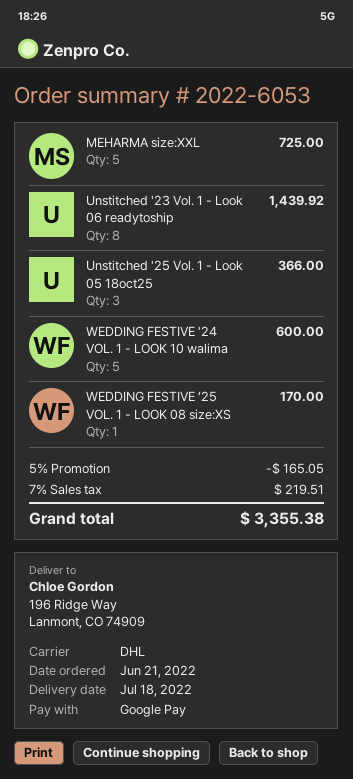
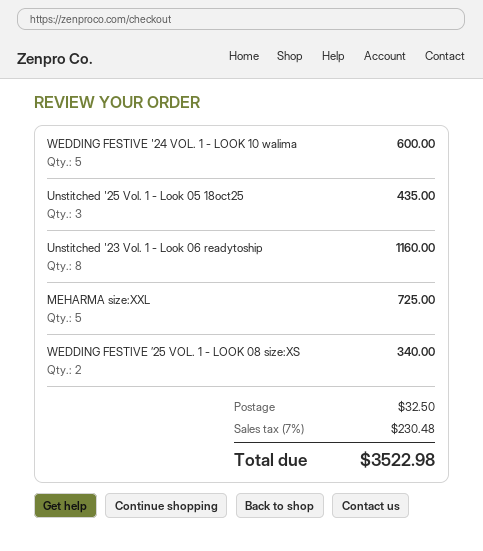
Unstitched '23 Vol. 1 - Look 06 readytoship: 8 for 1439.92 -> 8 for 1160.00
Unstitched '25 Vol. 1 - Look 05 18oct25: 3 for 366.00 -> 3 for 435.00
WEDDING FESTIVE ’25 VOL. 1 - LOOK 08 size:XS: 1 for 170.00 -> 2 for 340.00
discount: 5% = 165.05 -> none
shipping: none -> 32.50
tax: 7% = 219.51 -> 7% = 230.48
total: 3355.38 -> 3522.98

